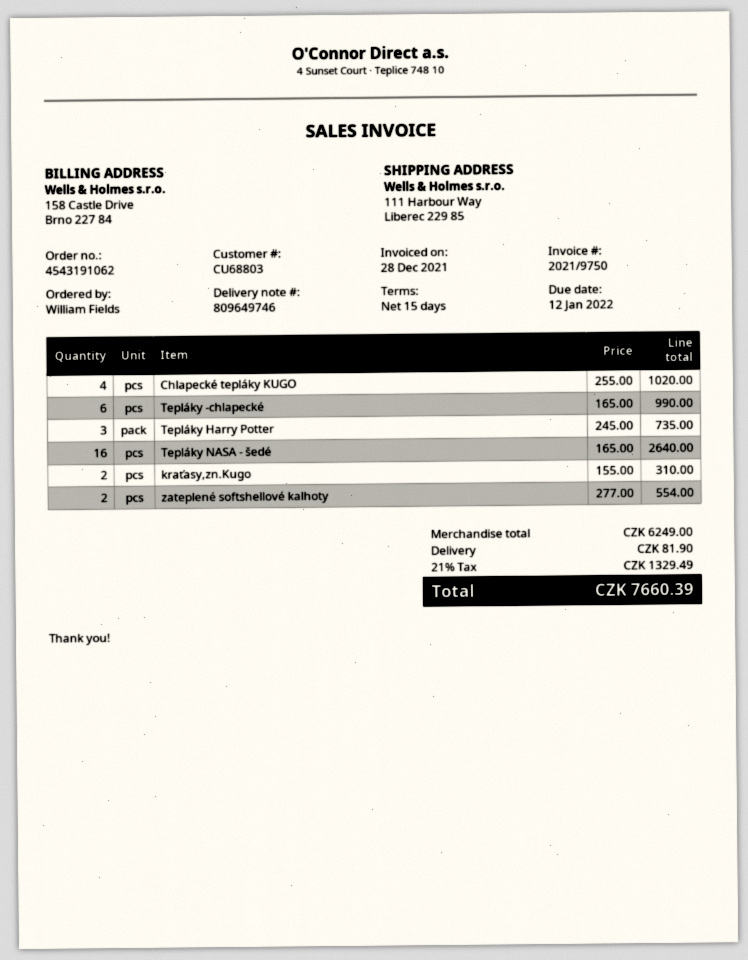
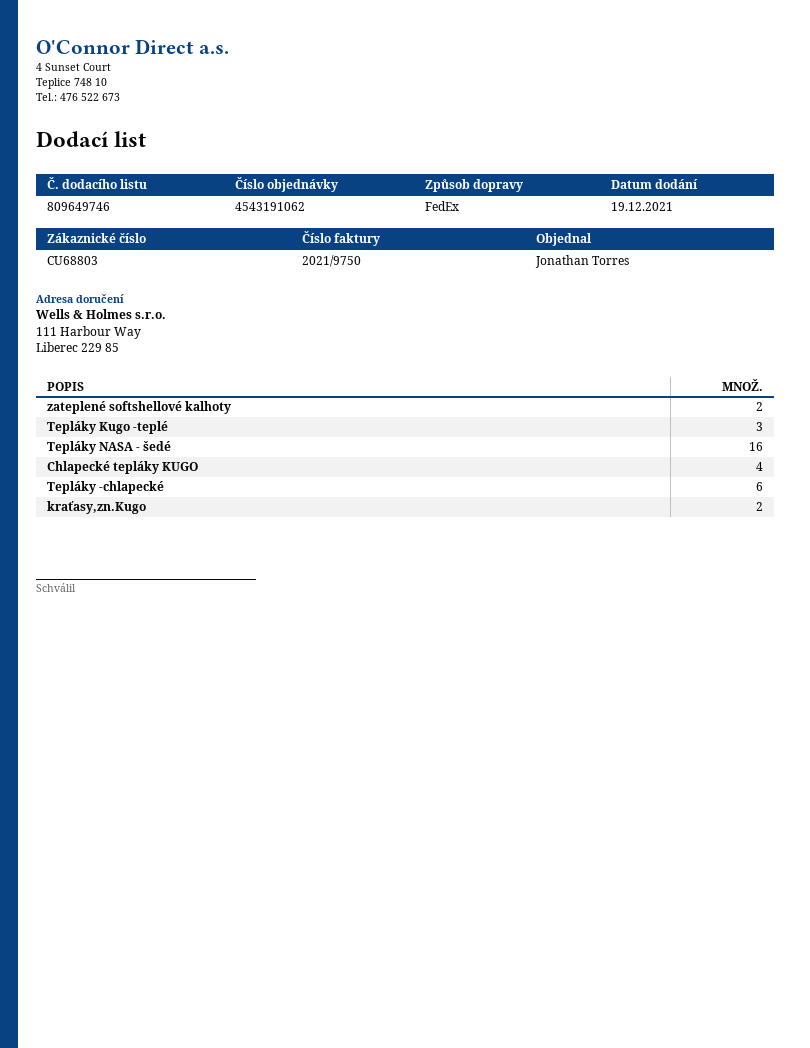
ordered by: William Fields -> Jonathan Torres
Tepláky Harry Potter: 3 -> none
Tepláky Kugo -teplé: none -> 3

